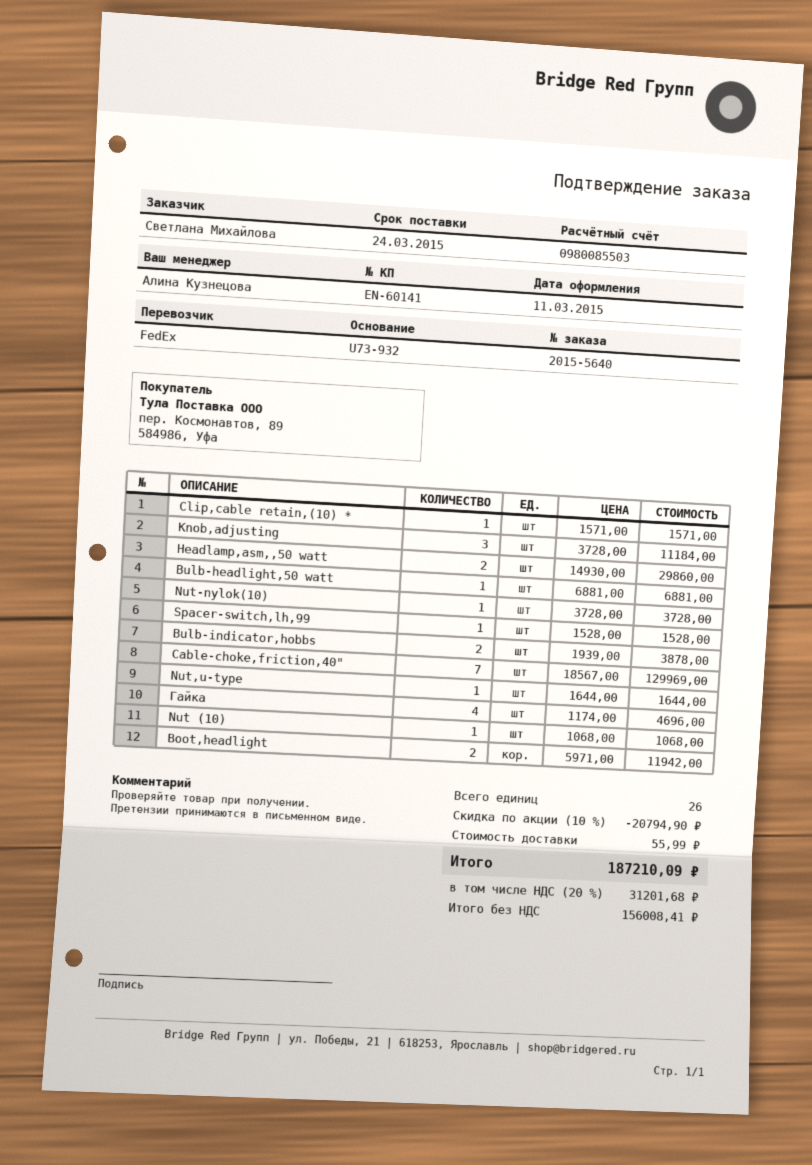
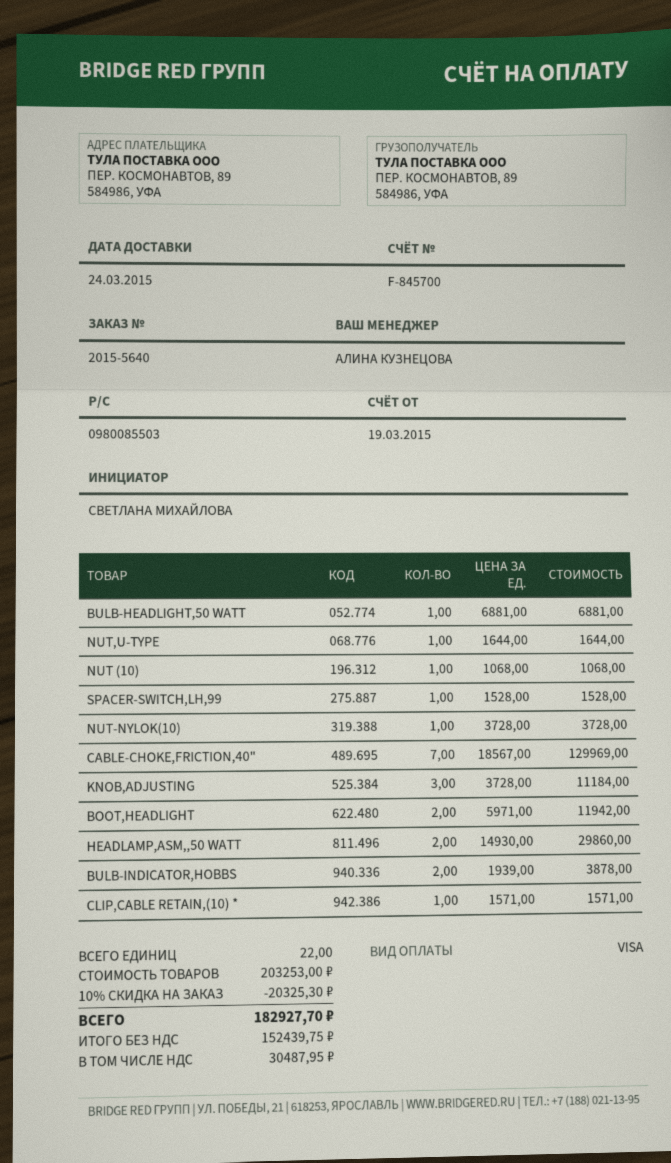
Гайка: 4 x 1174.00 = 4696.00 -> none
total quantity: 26 -> 22
discount: 10% = 20794.90 -> 10% = 20325.30
shipping: 55.99 -> none
net: 156008.41 -> 152439.75
tax: 31201.68 -> 30487.95
total: 187210.09 -> 182927.70

